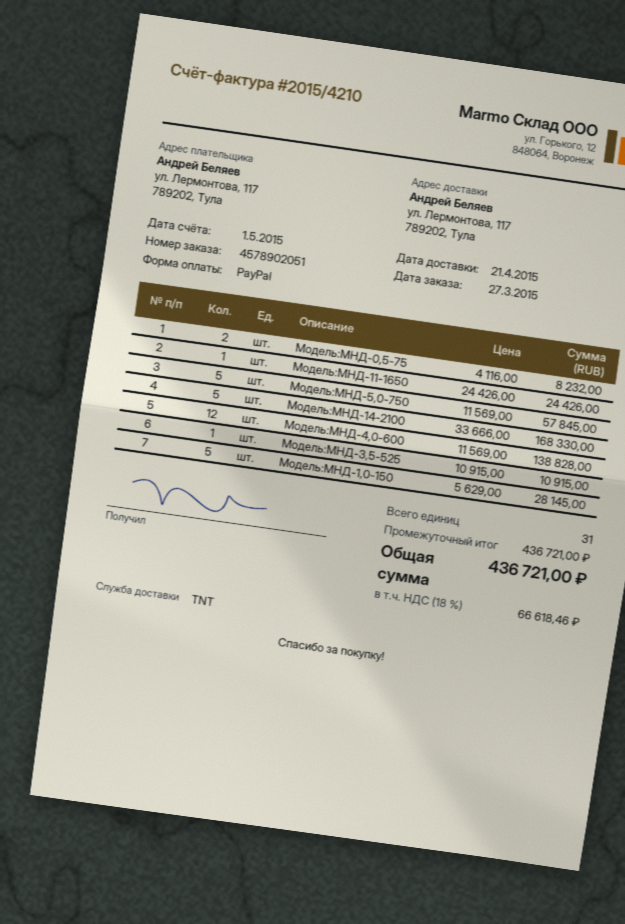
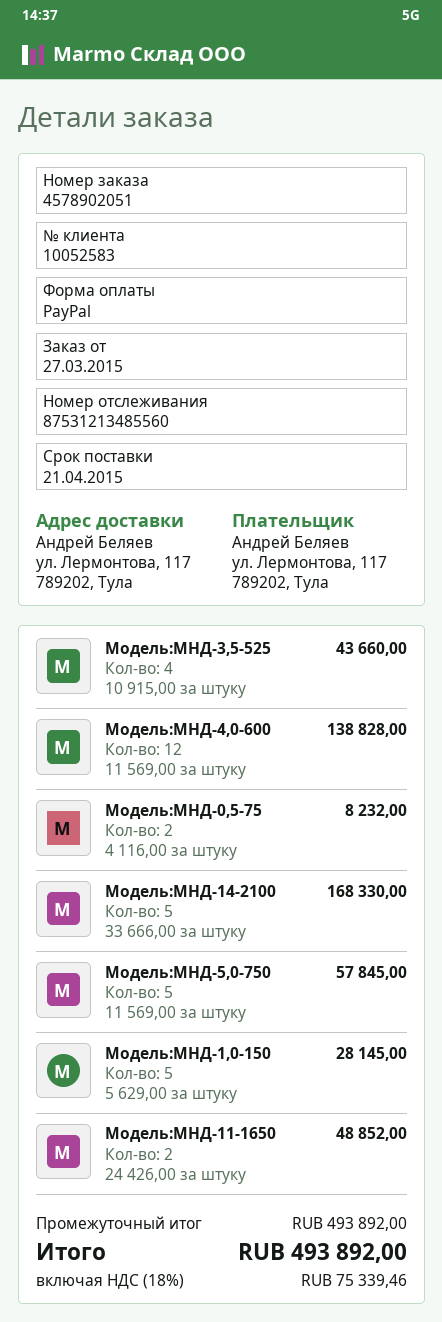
Модель:МНД-11-1650: 1 x 24426.00 = 24426.00 -> 2 x 24426.00 = 48852.00
Модель:МНД-3,5-525: 1 x 10915.00 = 10915.00 -> 4 x 10915.00 = 43660.00
subtotal: 436721.00 -> 493892.00
tax: 18% = 66618.46 -> 18% = 75339.46
total: 436721.00 -> 493892.00

